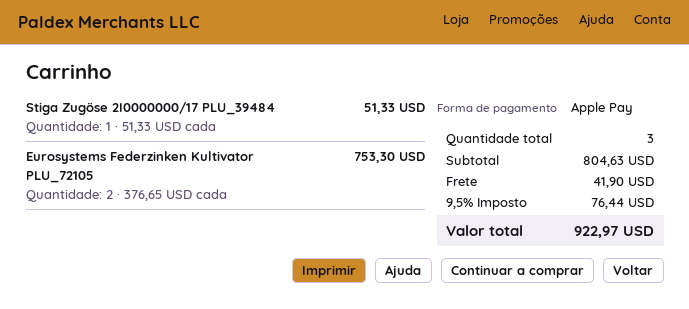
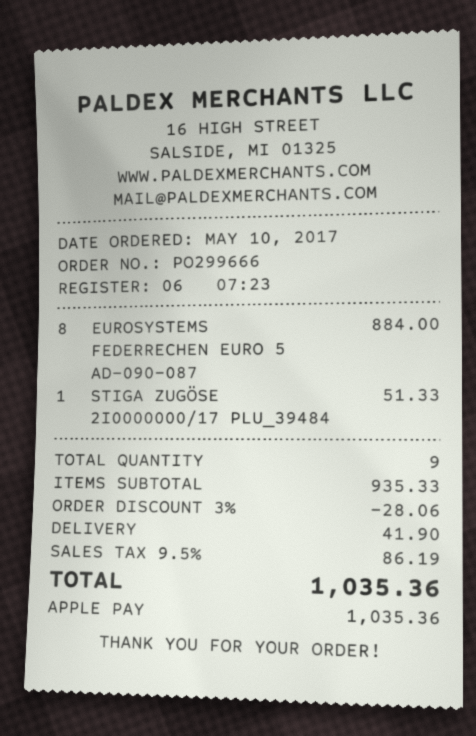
Eurosystems Federzinken Kultivator PLU_72105: 2 for 753.30 -> none
EUROSYSTEMS FEDERRECHEN EURO 5 AD-090-087: none -> 8 for 884.00
total quantity: 3 -> 9
subtotal: 804.63 -> 935.33
discount: none -> 3% = 28.06
tax: 9.5% = 76.44 -> 9.5% = 86.19
total: 922.97 -> 1035.36

